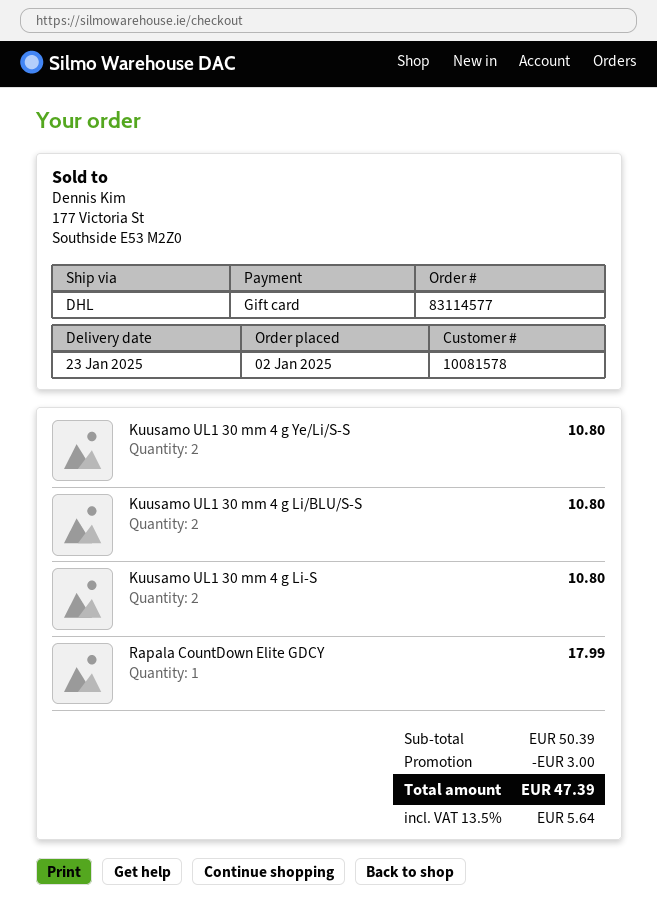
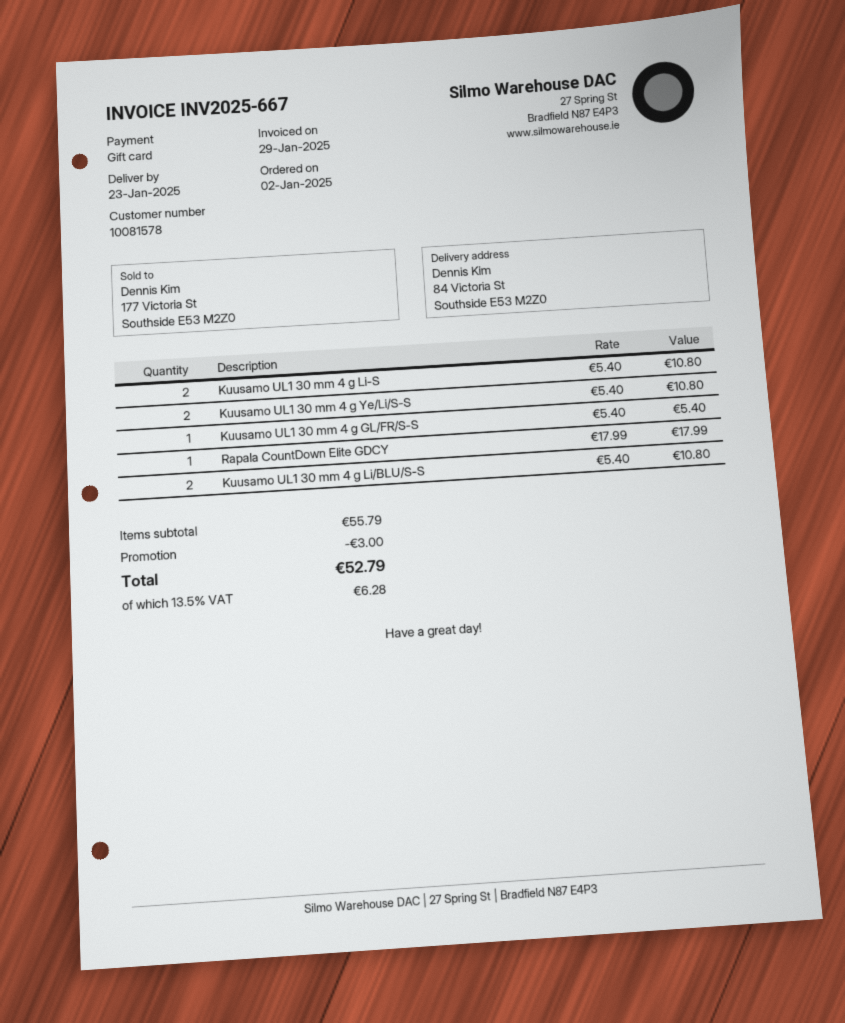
Kuusamo UL1 30 mm 4 g GL/FR/S-S: none -> 1 for 5.40
subtotal: 50.39 -> 55.79
tax: 13.5% = 5.64 -> 13.5% = 6.28
total: 47.39 -> 52.79

